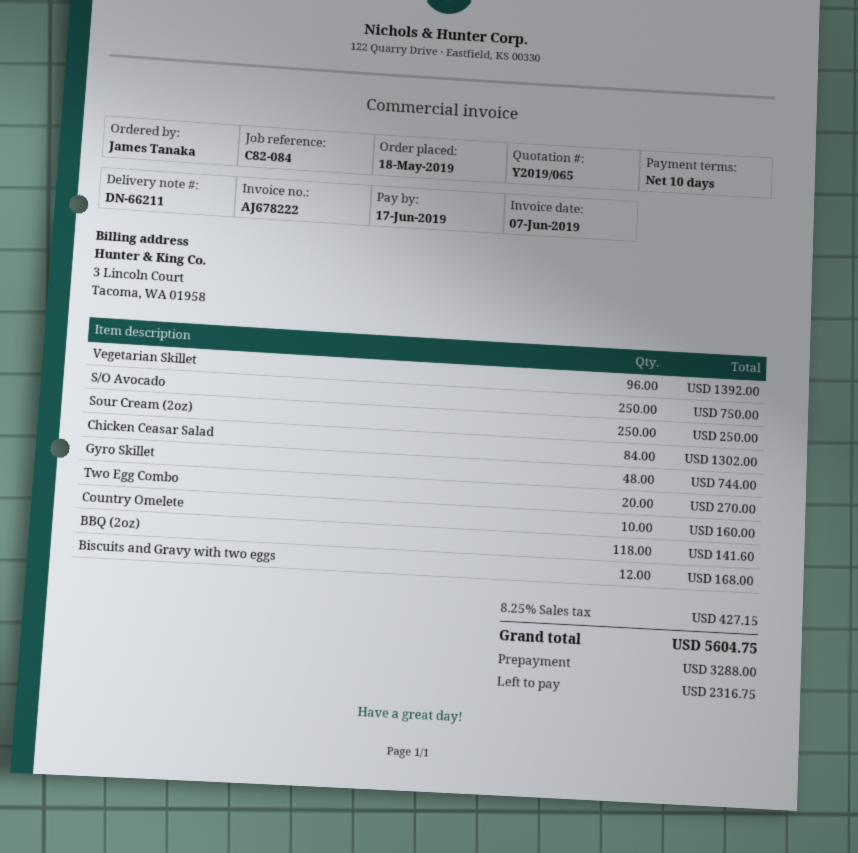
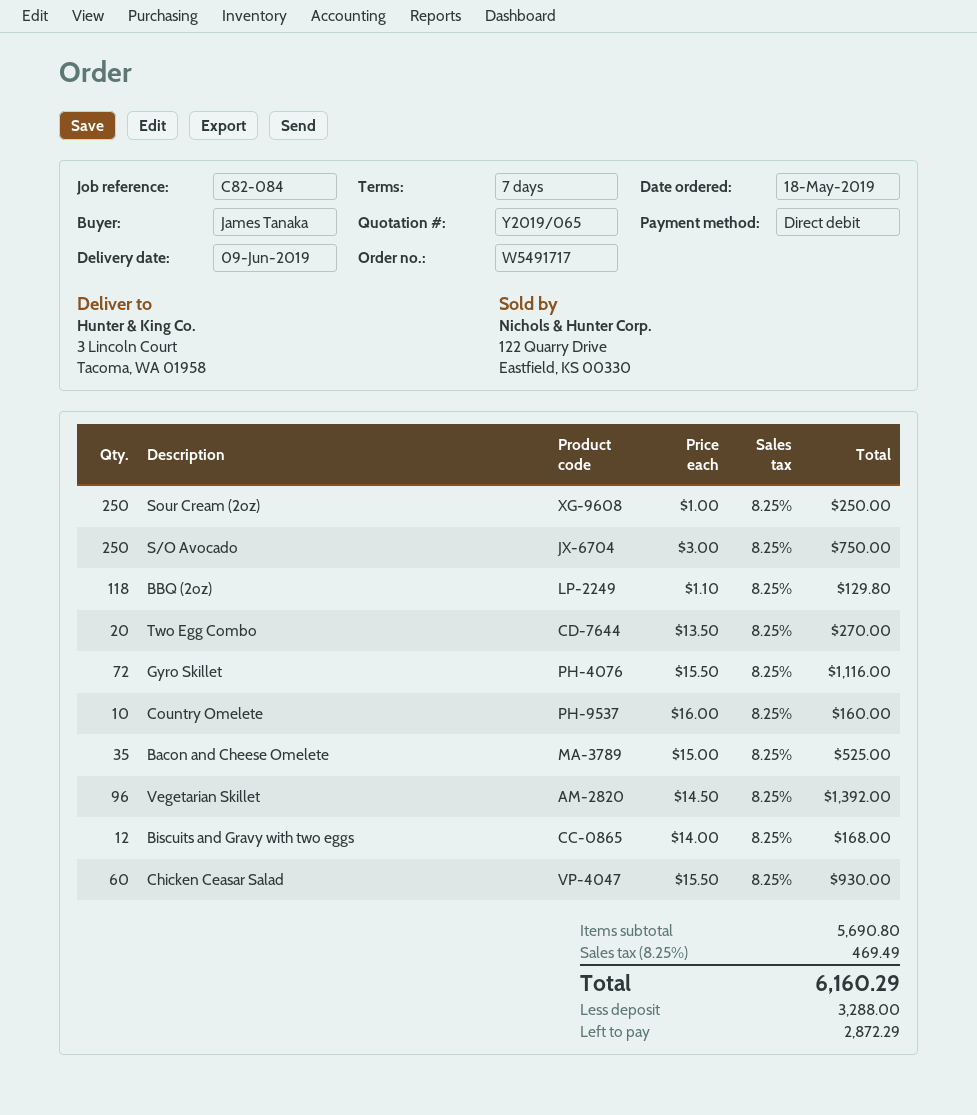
payment terms: 10 days -> 7 days
Chicken Ceasar Salad: 84 for 1302.00 -> 60 for 930.00
Gyro Skillet: 48 for 744.00 -> 72 for 1116.00
BBQ (2oz): 118 for 141.60 -> 118 for 129.80
Bacon and Cheese Omelete: none -> 35 for 525.00
tax: 8.25% = 427.15 -> 8.25% = 469.49
total: 5604.75 -> 6160.29
balance: 2316.75 -> 2872.29

